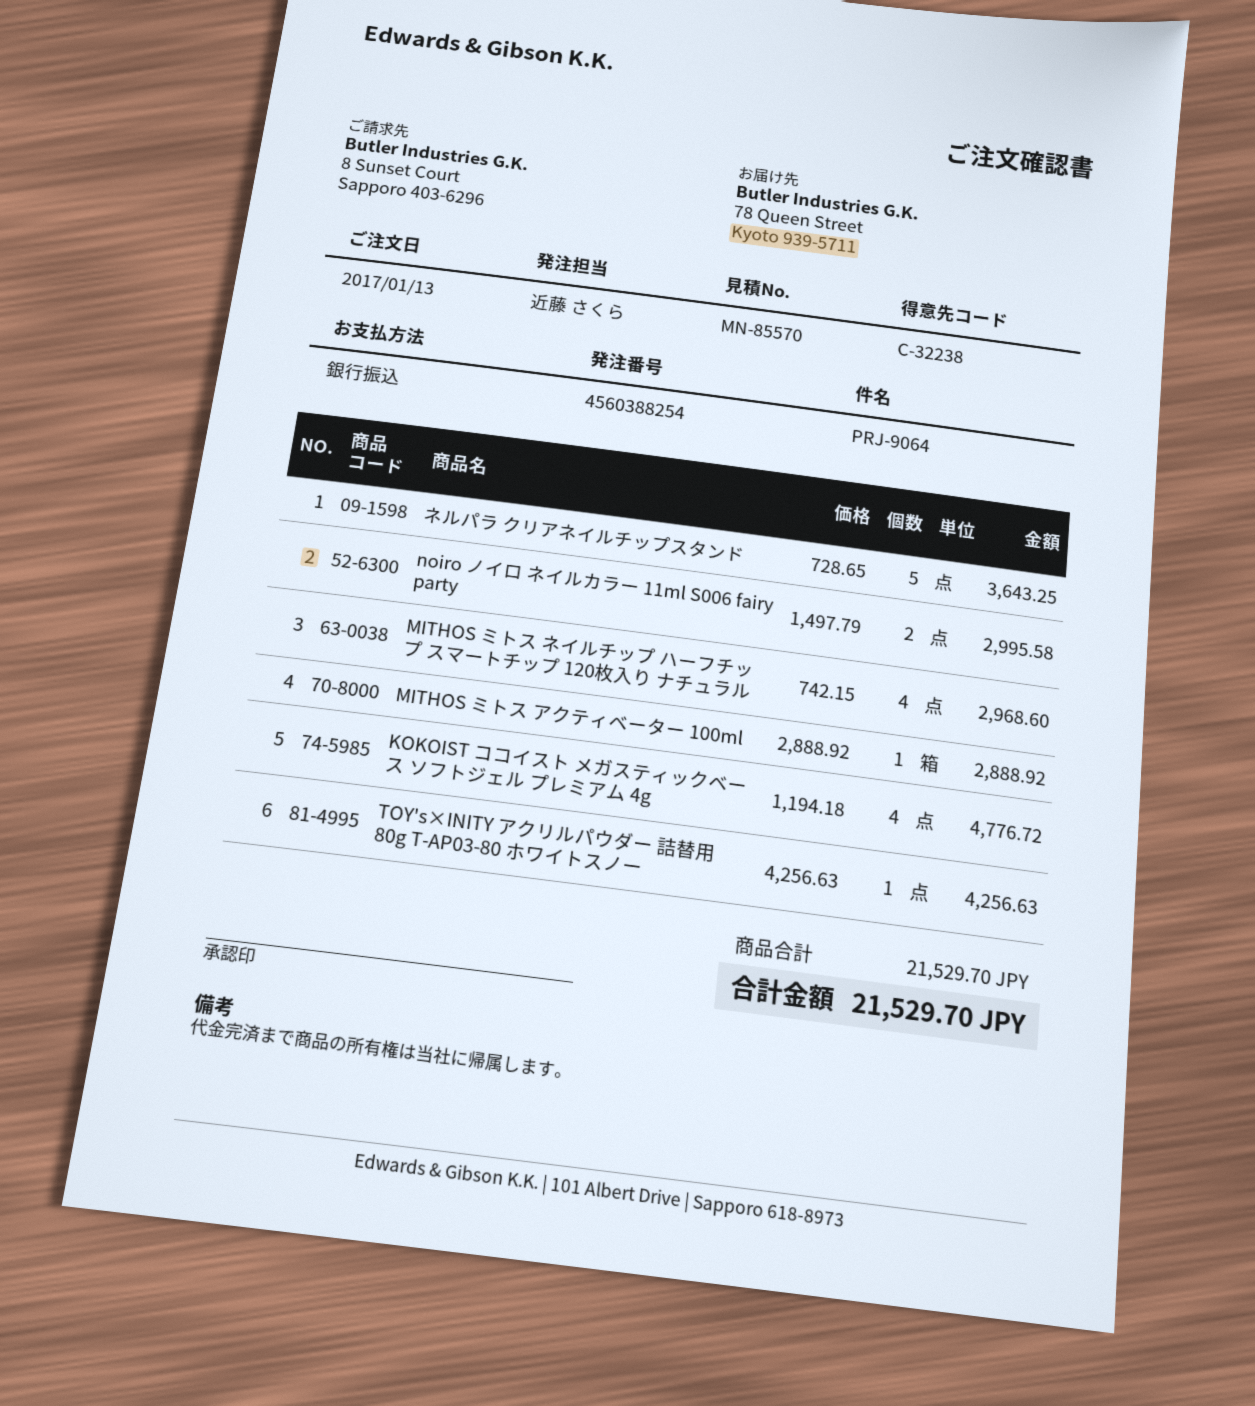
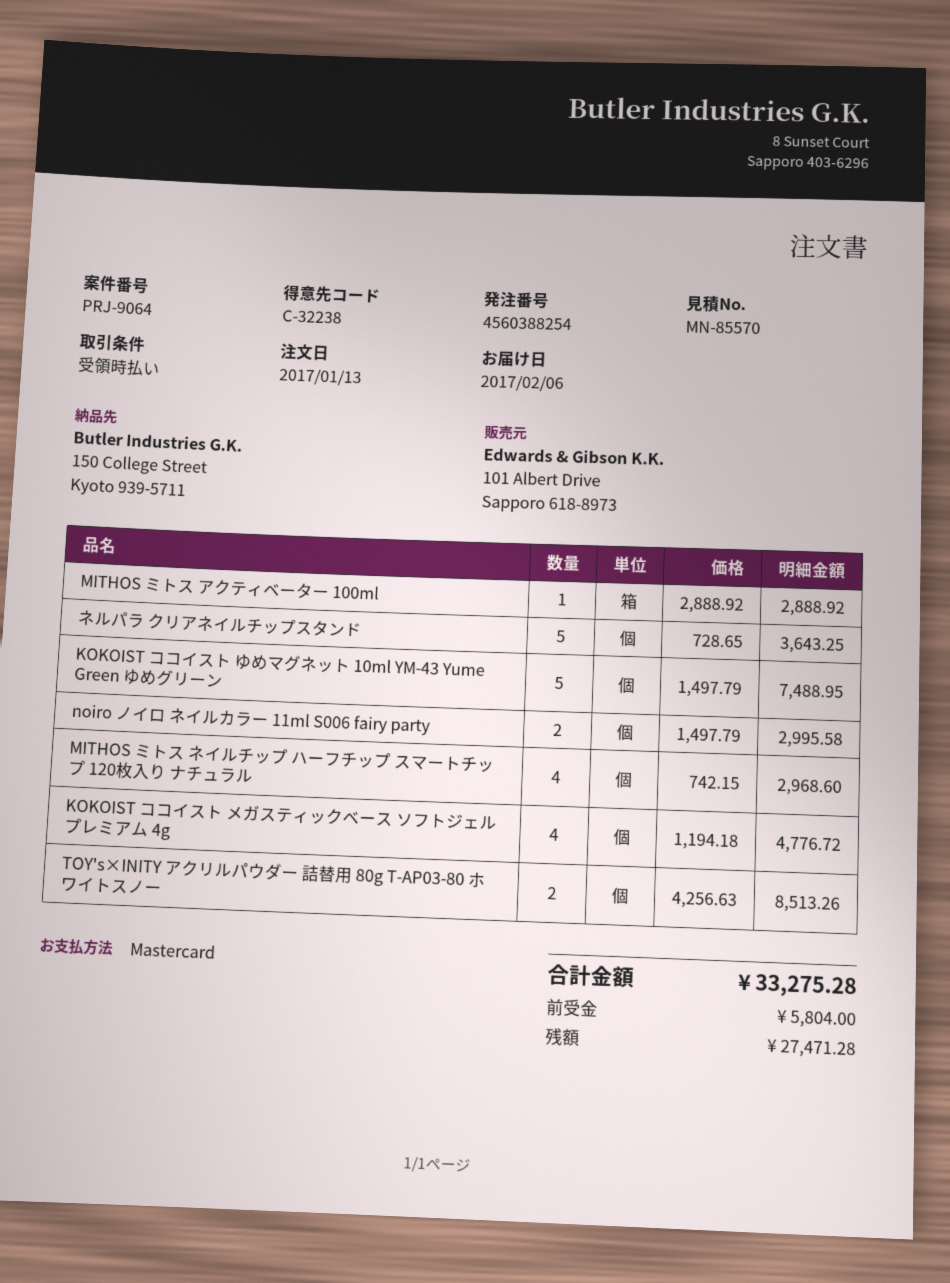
payment method: bank transfer -> Mastercard
ship to: 78 Queen Street, Kyoto 939-5711 -> 150 College Street, Kyoto 939-5711
TOY's×INITY アクリルパウダー 詰替用 80g T-AP03-80 ホワイトスノー: 1 x 4256.63 = 4256.63 -> 2 x 4256.63 = 8513.26
KOKOIST ココイスト ゆめマグネット 10ml YM-43 Yume Green ゆめグリーン: none -> 5 x 1497.79 = 7488.95
total: 21529.70 -> 33275.28

